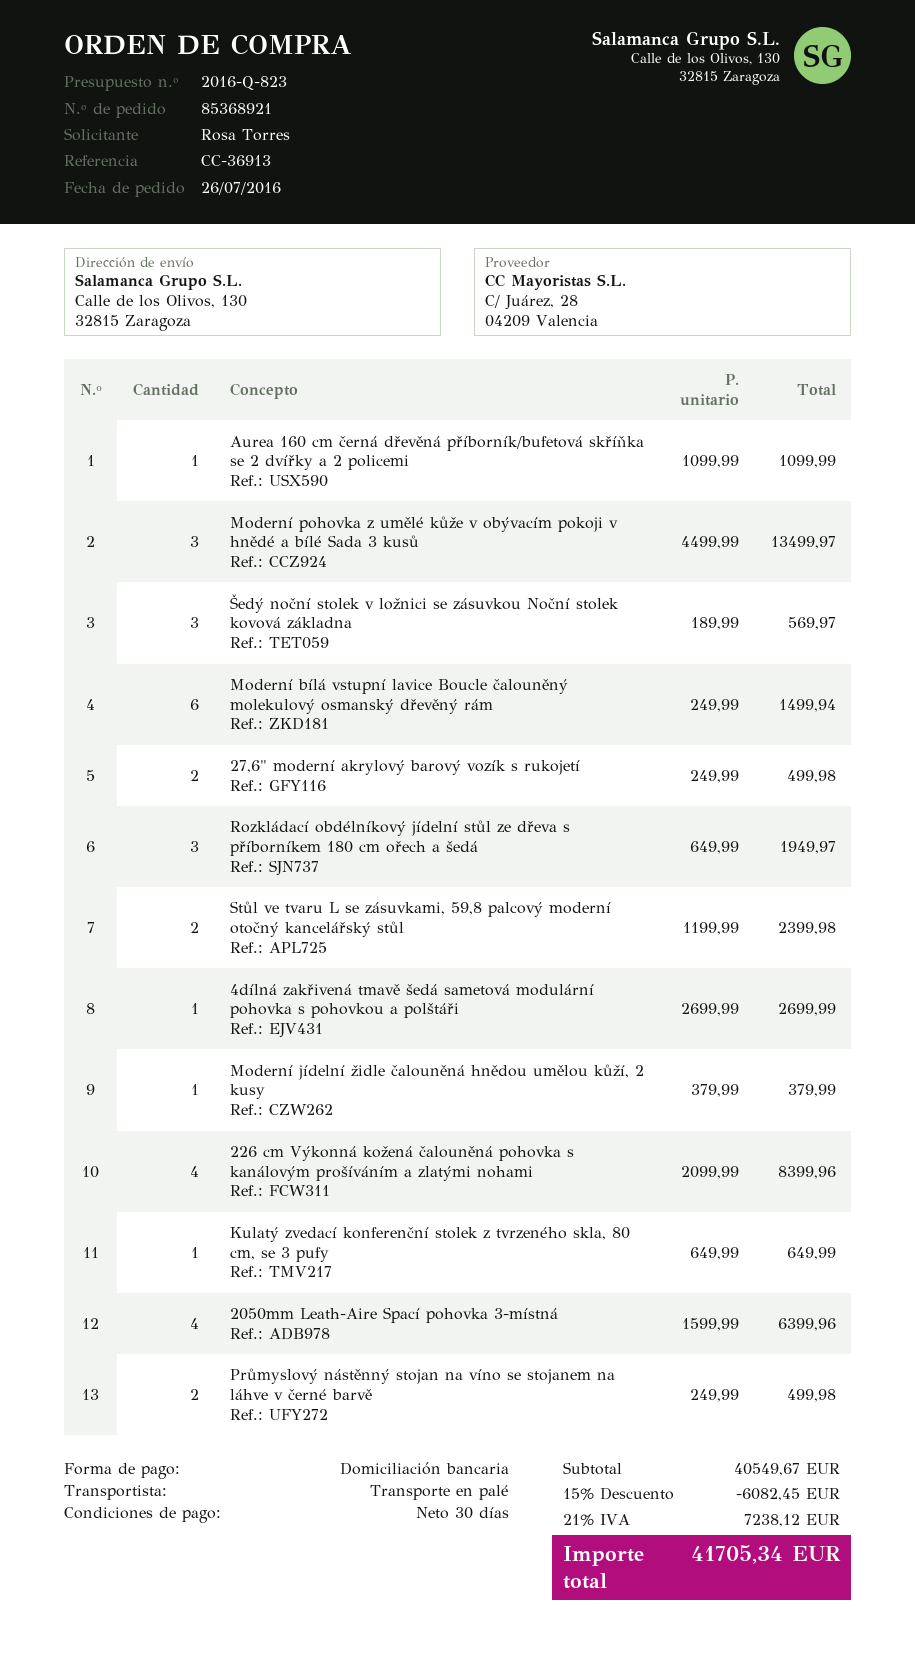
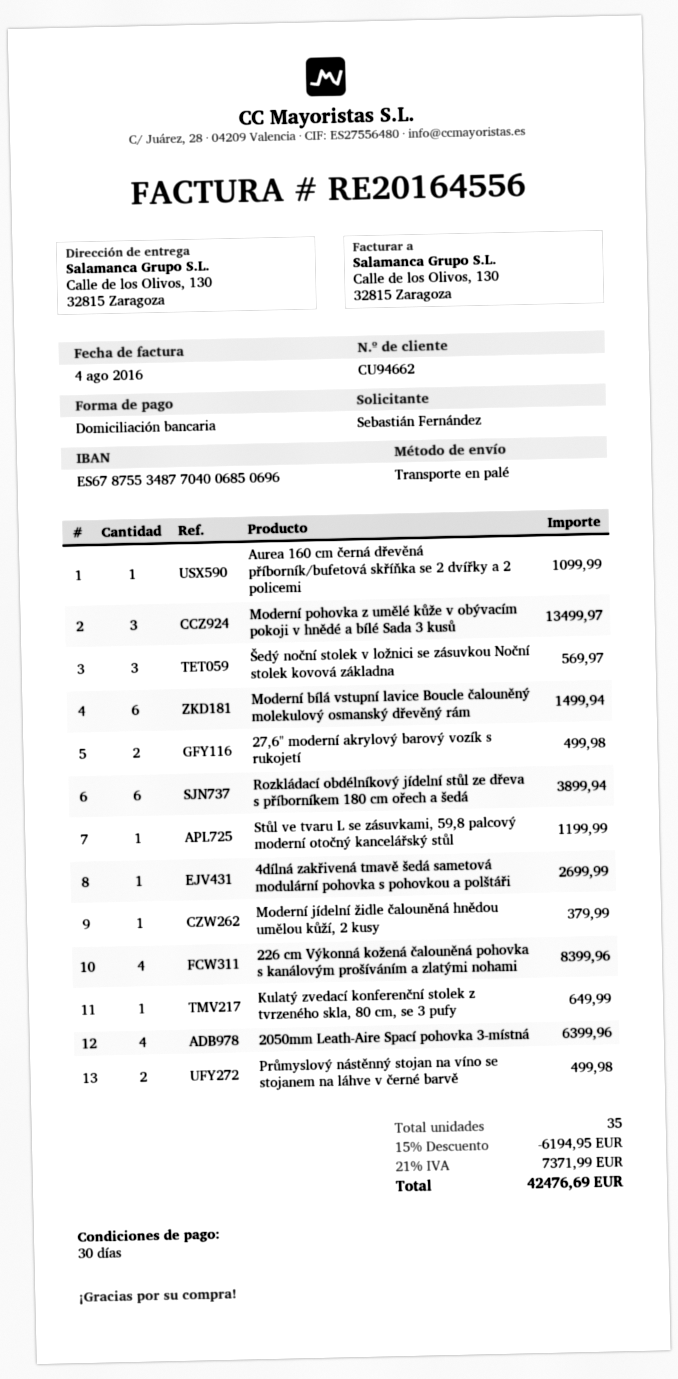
ordered by: Rosa Torres -> Sebastián Fernández
Rozkládací obdélníkový jídelní stůl ze dřeva s příborníkem 180 cm ořech a šedá: 3 for 1949.97 -> 6 for 3899.94
Stůl ve tvaru L se zásuvkami, 59,8 palcový moderní otočný kancelářský stůl: 2 for 2399.98 -> 1 for 1199.99
discount: 15% = 6082.45 -> 15% = 6194.95
tax: 21% = 7238.12 -> 21% = 7371.99
total: 41705.34 -> 42476.69

